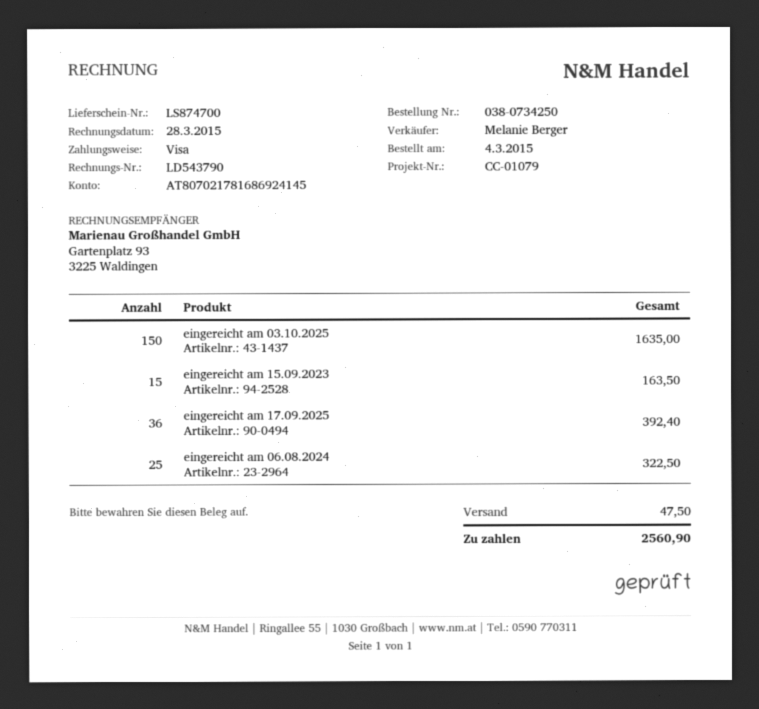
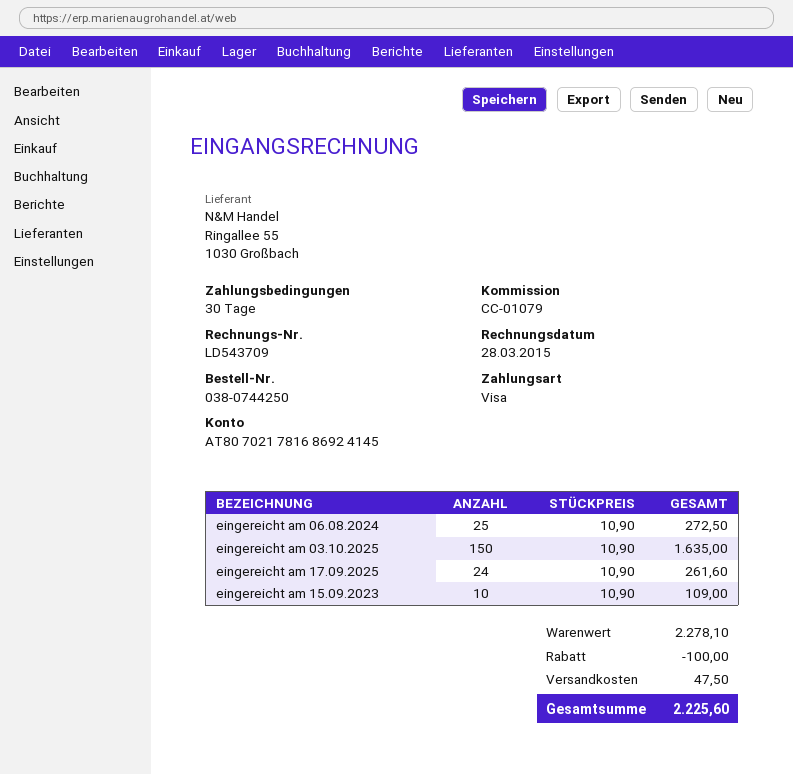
order number: 038-0734250 -> 038-0744250
invoice number: LD543790 -> LD543709
eingereicht am 15.09.2023: 15 for 163.50 -> 10 for 109.00
eingereicht am 17.09.2025: 36 for 392.40 -> 24 for 261.60
eingereicht am 06.08.2024: 25 for 322.50 -> 25 for 272.50
discount: none -> 100.00
total: 2560.90 -> 2225.60

